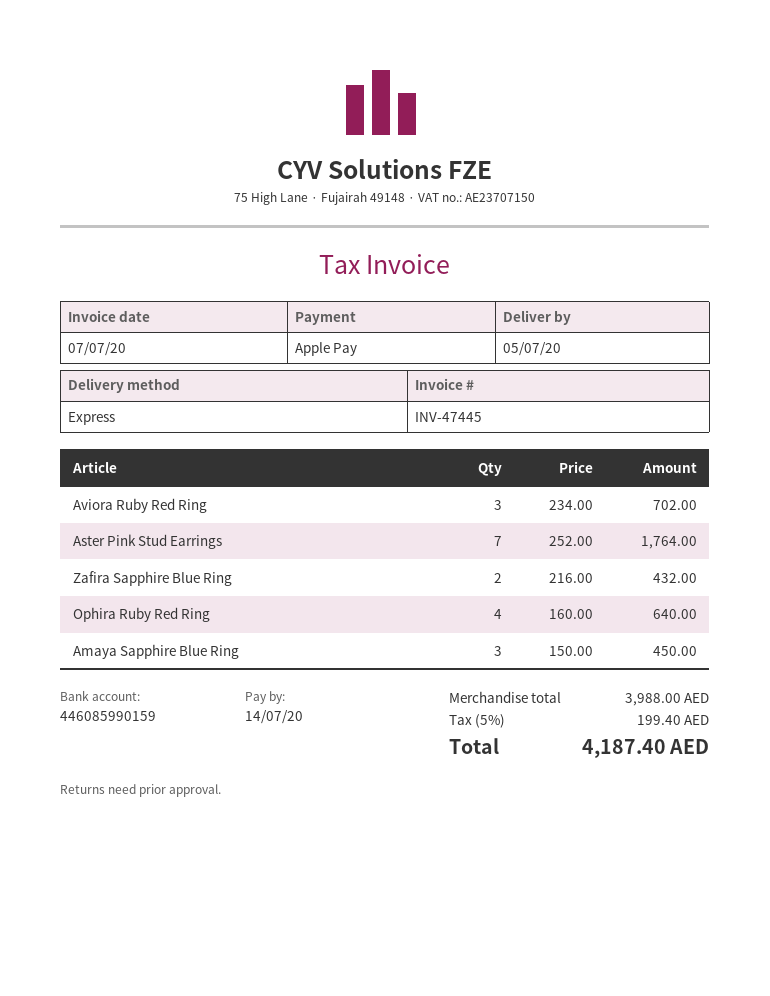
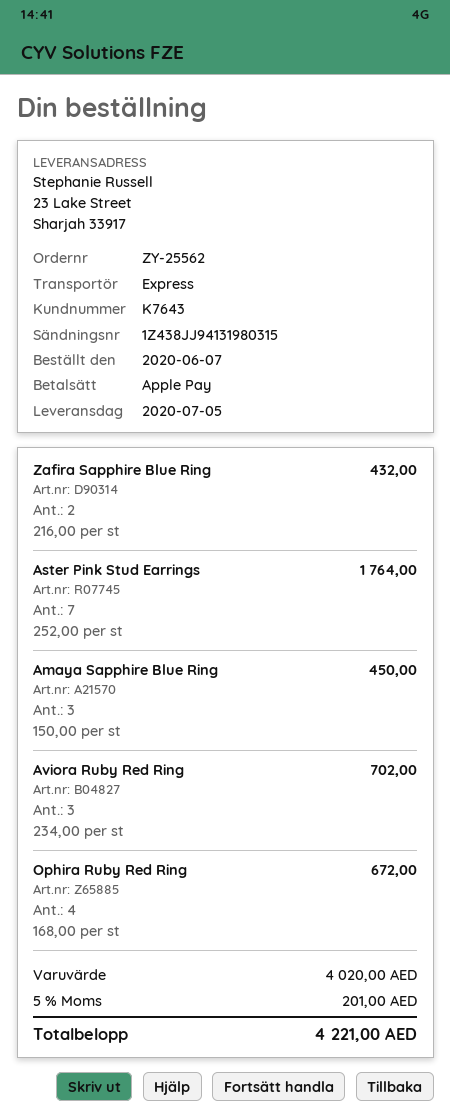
Ophira Ruby Red Ring: 4 x 160.00 = 640.00 -> 4 x 168.00 = 672.00
subtotal: 3988.00 -> 4020.00
tax: 5% = 199.40 -> 5% = 201.00
total: 4187.40 -> 4221.00

